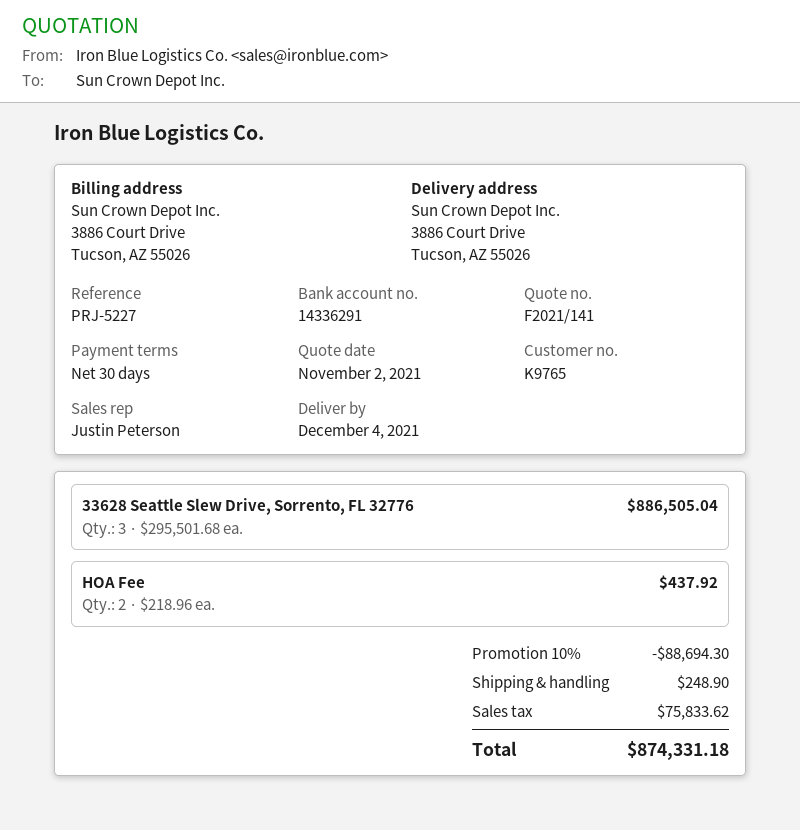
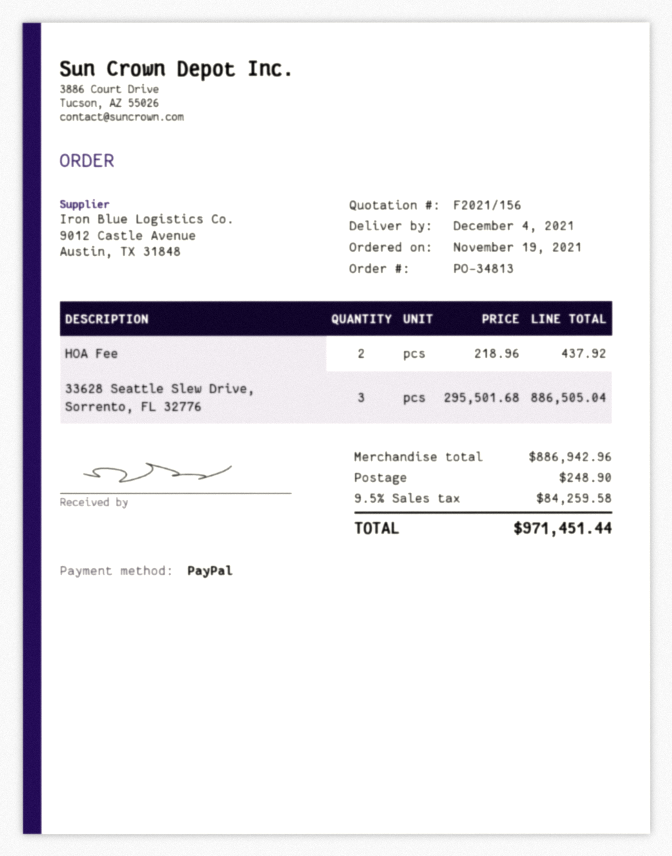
quote number: F2021/141 -> F2021/156
discount: 10% = 88694.30 -> none
tax: 75833.62 -> 84259.58
total: 874331.18 -> 971451.44

